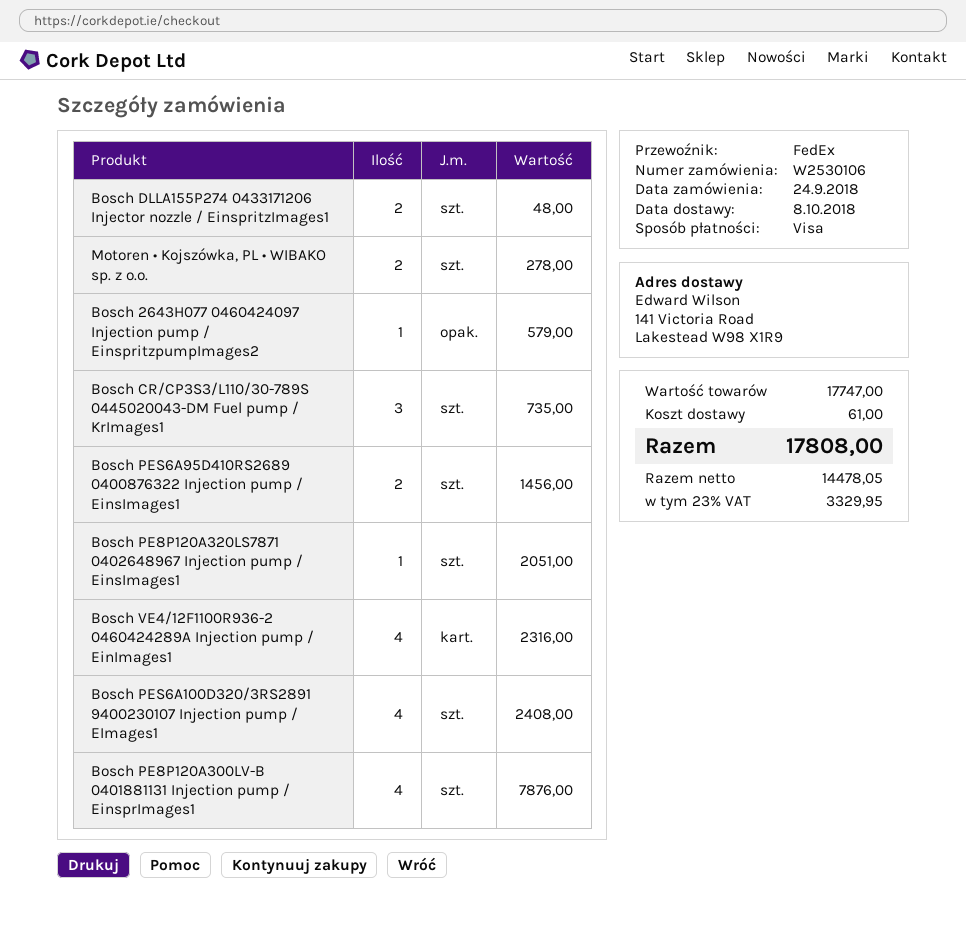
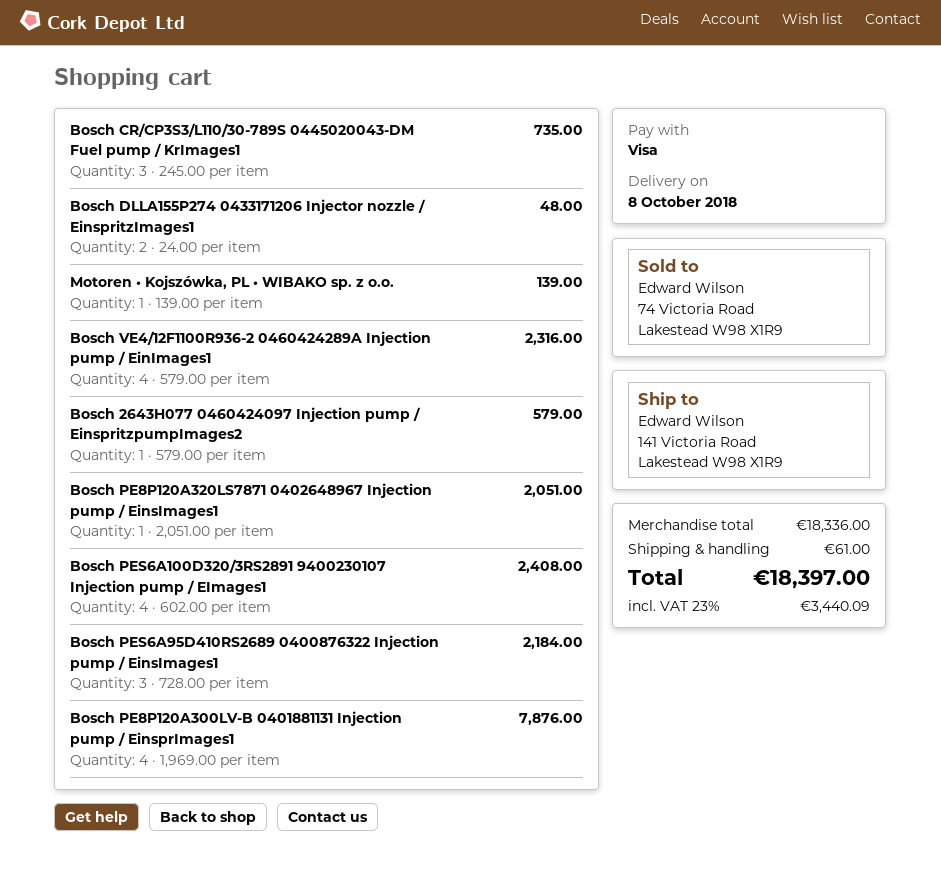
Motoren • Kojszówka, PL • WIBAKO sp. z o.o.: 2 for 278.00 -> 1 for 139.00
Bosch PES6A95D410RS2689 0400876322 Injection pump / EinsImages1: 2 for 1456.00 -> 3 for 2184.00
subtotal: 17747.00 -> 18336.00
tax: 23% = 3329.95 -> 23% = 3440.09
total: 17808.00 -> 18397.00

